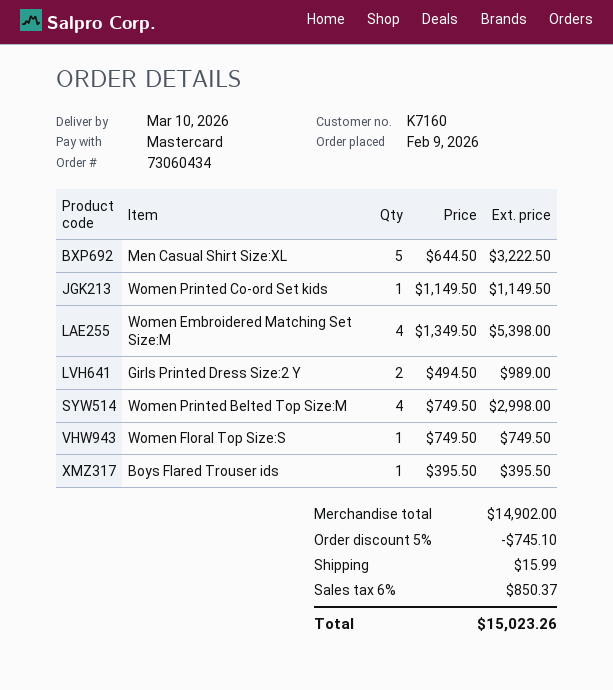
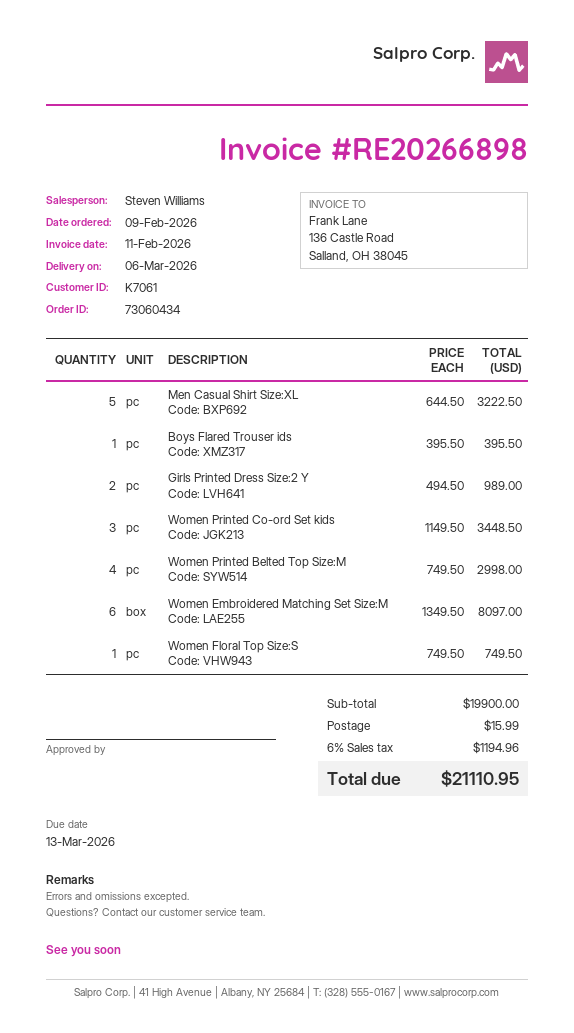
delivery date: 2026-03-10 -> 2026-03-06
customer number: K7160 -> K7061
Women Printed Co-ord Set kids: 1 x 1149.50 = 1149.50 -> 3 x 1149.50 = 3448.50
Women Embroidered Matching Set Size:M: 4 x 1349.50 = 5398.00 -> 6 x 1349.50 = 8097.00
subtotal: 14902.00 -> 19900.00
discount: 5% = 745.10 -> none
tax: 6% = 850.37 -> 6% = 1194.96
total: 15023.26 -> 21110.95

